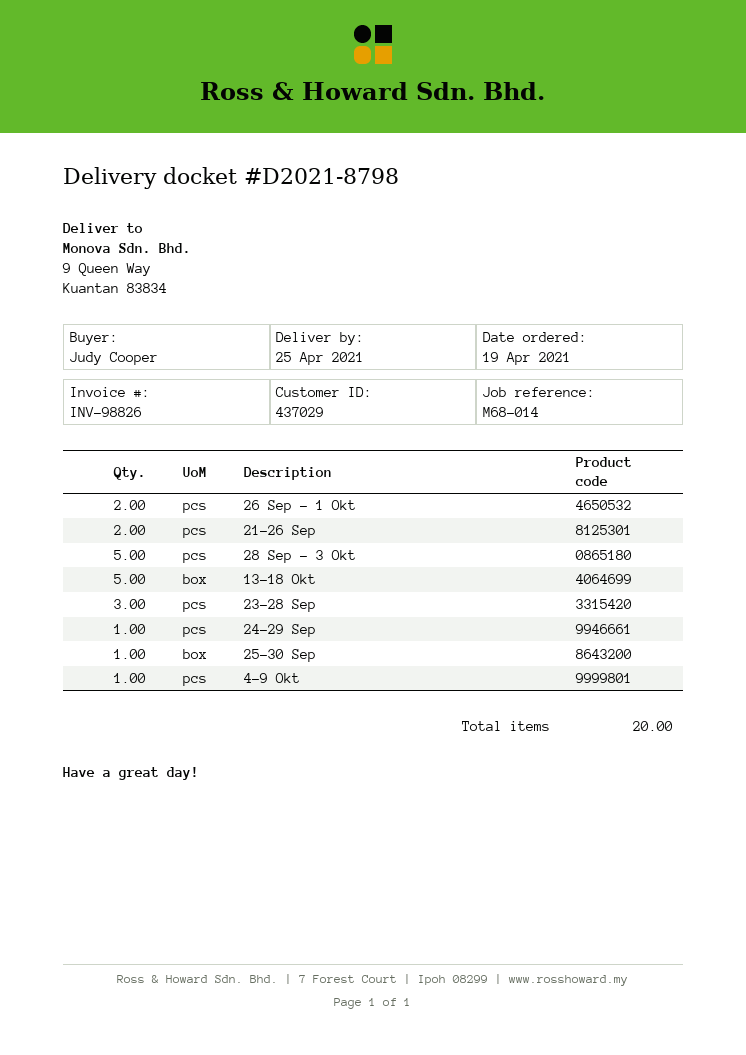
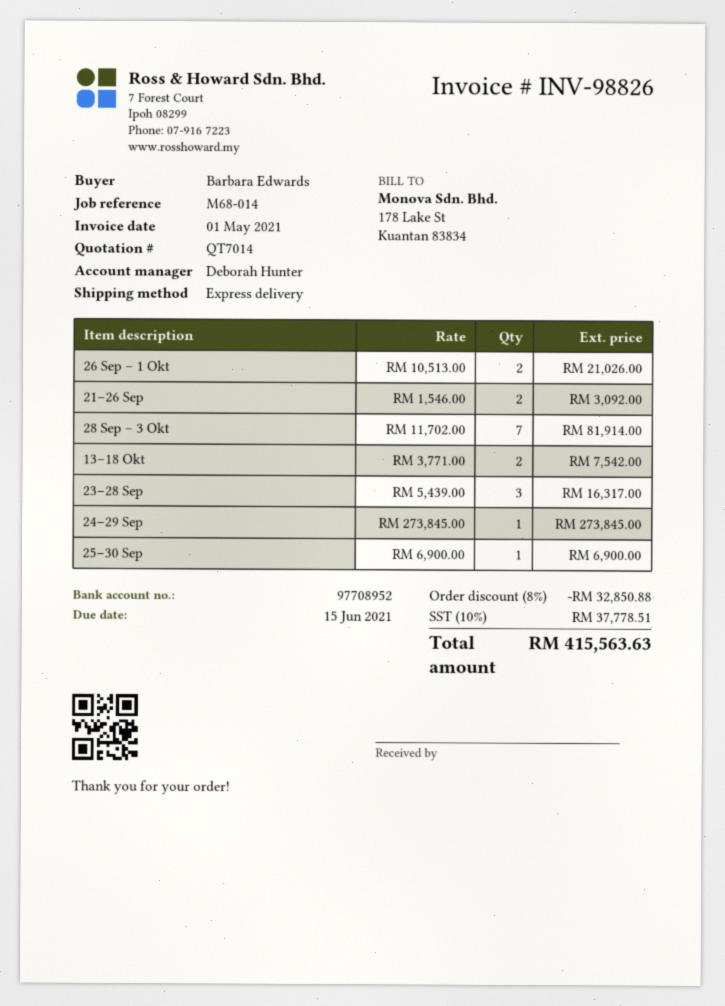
ordered by: Judy Cooper -> Barbara Edwards
28 Sep – 3 Okt: 5 -> 7
13–18 Okt: 5 -> 2
4–9 Okt: 1 -> none

